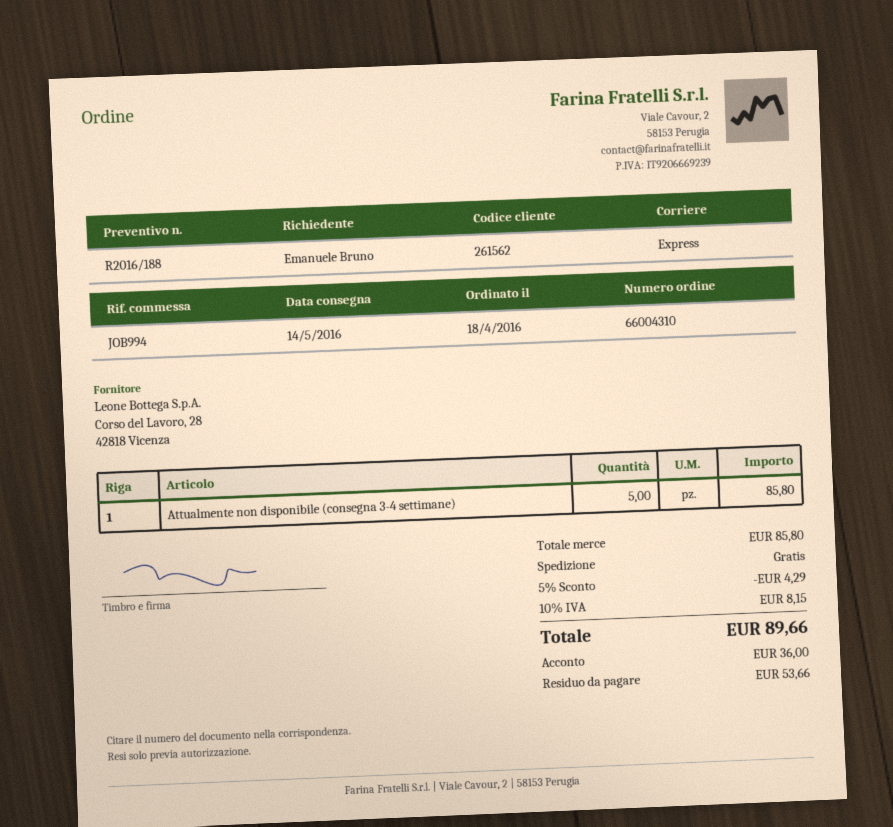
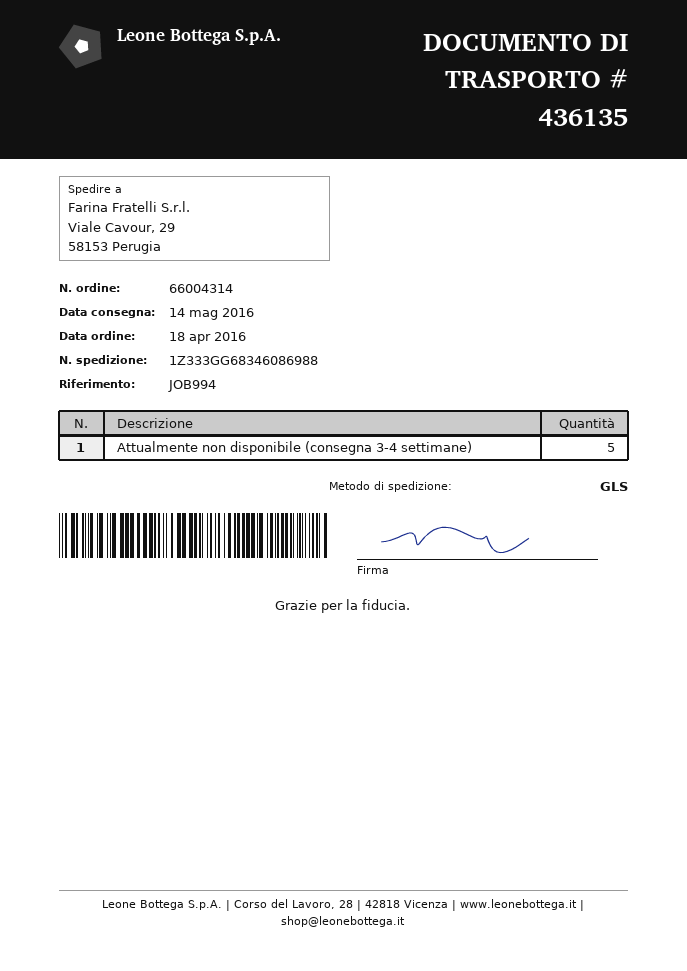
order number: 66004310 -> 66004314
shipping method: express -> GLS

